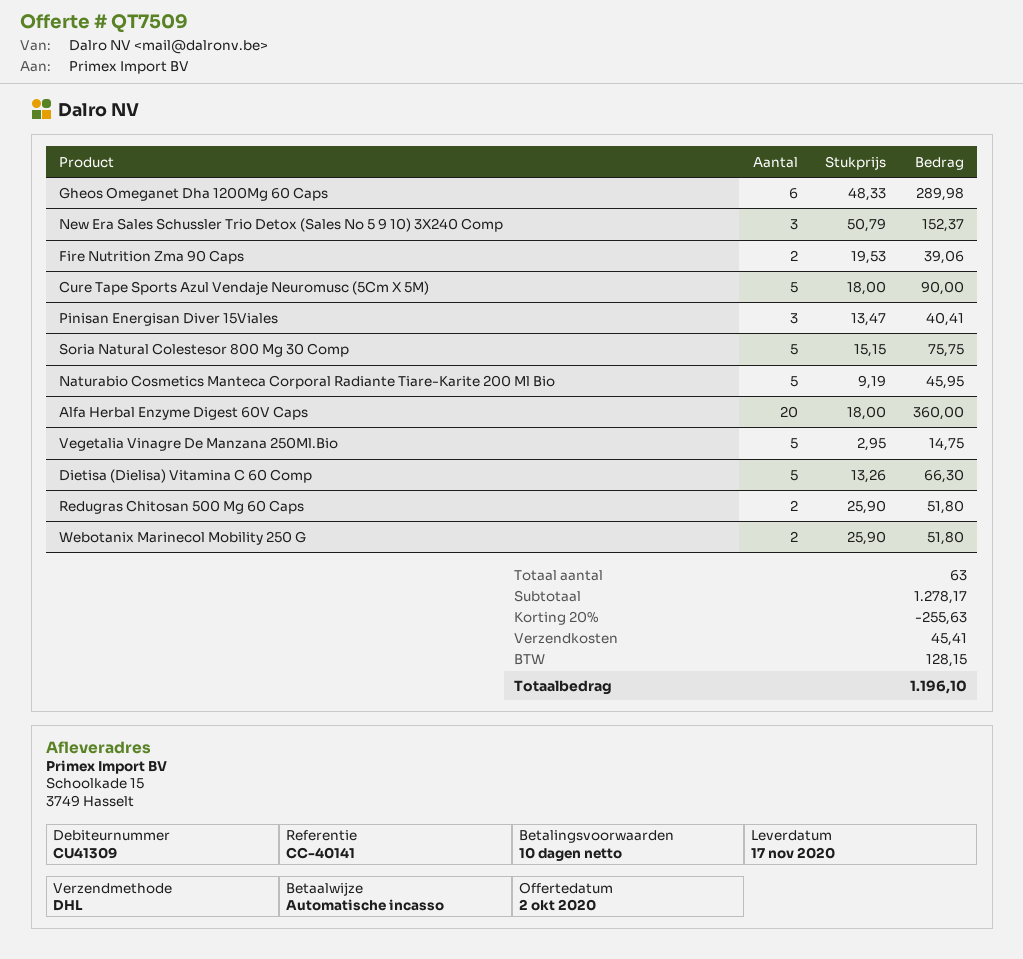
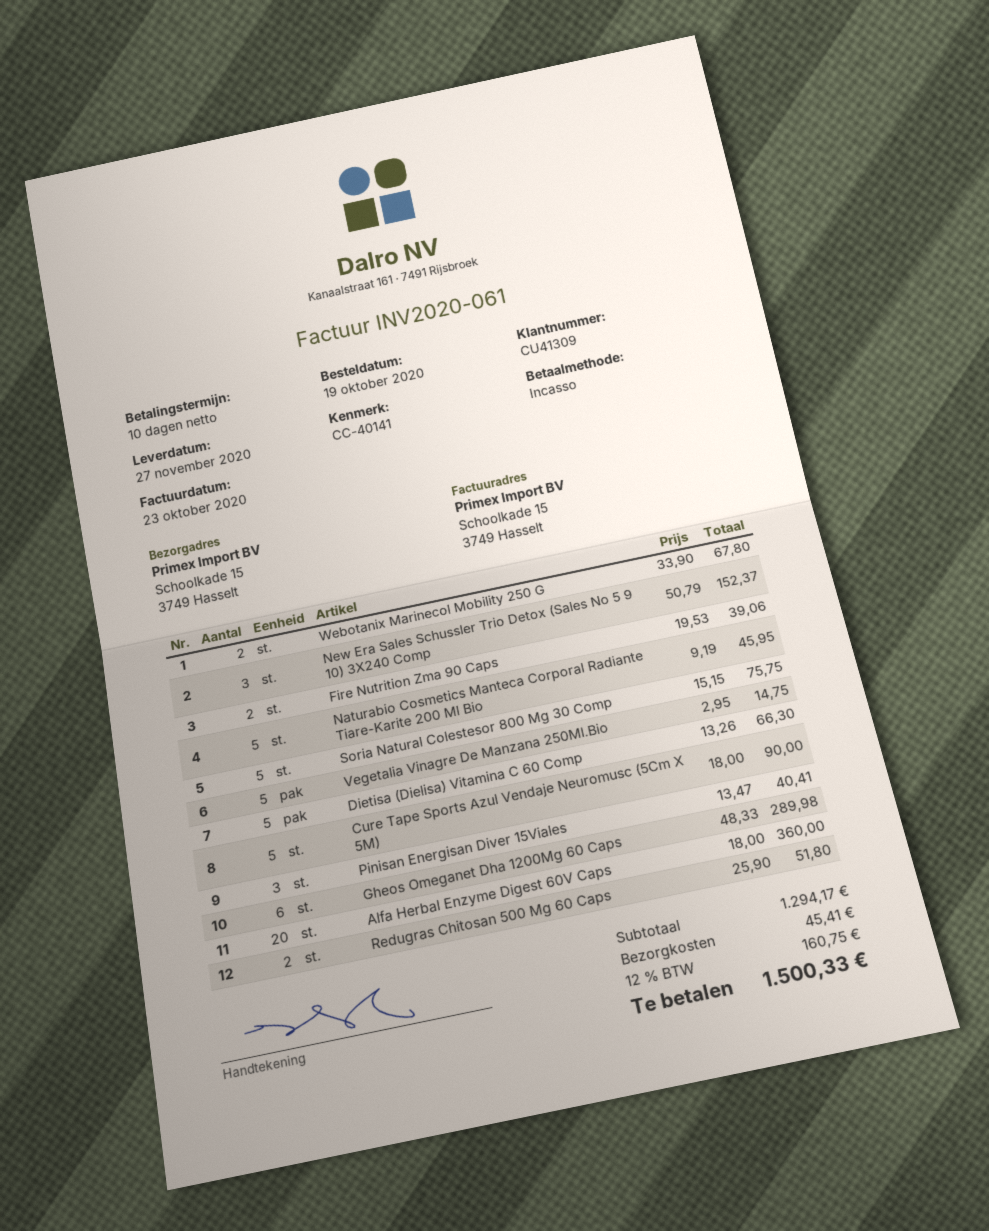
delivery date: 2020-11-17 -> 2020-11-27
Webotanix Marinecol Mobility 250 G: 2 x 25.90 = 51.80 -> 2 x 33.90 = 67.80
subtotal: 1278.17 -> 1294.17
discount: 20% = 255.63 -> none
tax: 128.15 -> 160.75
total: 1196.10 -> 1500.33

